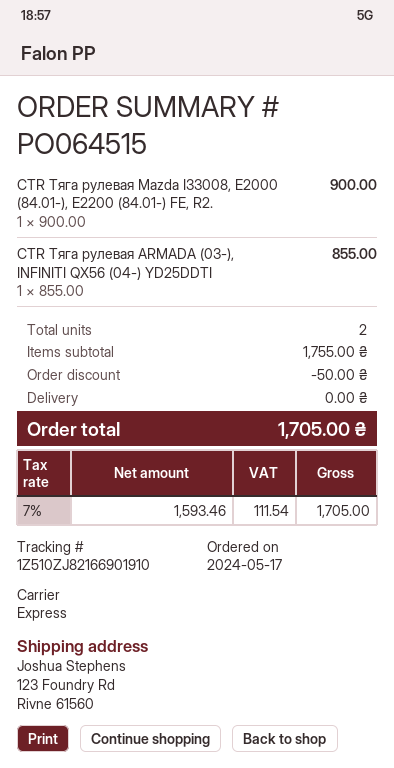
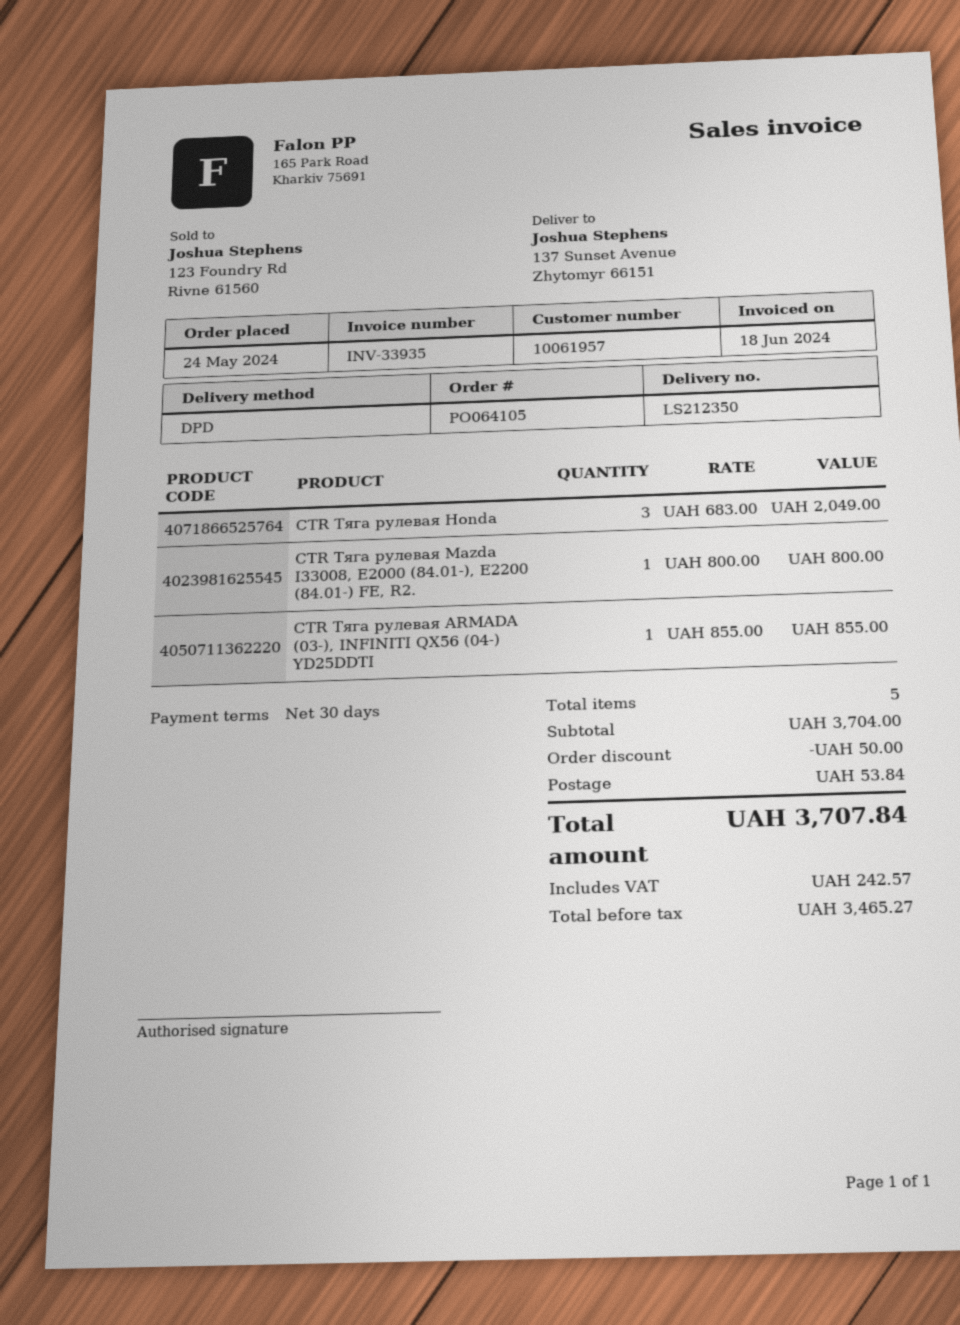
order number: PO064515 -> PO064105
order date: 2024-05-17 -> 2024-05-24
shipping method: express -> DPD
ship to: 123 Foundry Rd, Rivne 61560 -> 137 Sunset Avenue, Zhytomyr 66151
CTR Тяга рулевая Mazda I33008, E2000 (84.01-), E2200 (84.01-) FE, R2.: 1 x 900.00 = 900.00 -> 1 x 800.00 = 800.00
CTR Тяга рулевая Honda: none -> 3 x 683.00 = 2049.00
total quantity: 2 -> 5
subtotal: 1755.00 -> 3704.00
shipping: 0.00 -> 53.84
net: 1593.46 -> 3465.27
tax: 111.54 -> 242.57
total: 1705.00 -> 3707.84

